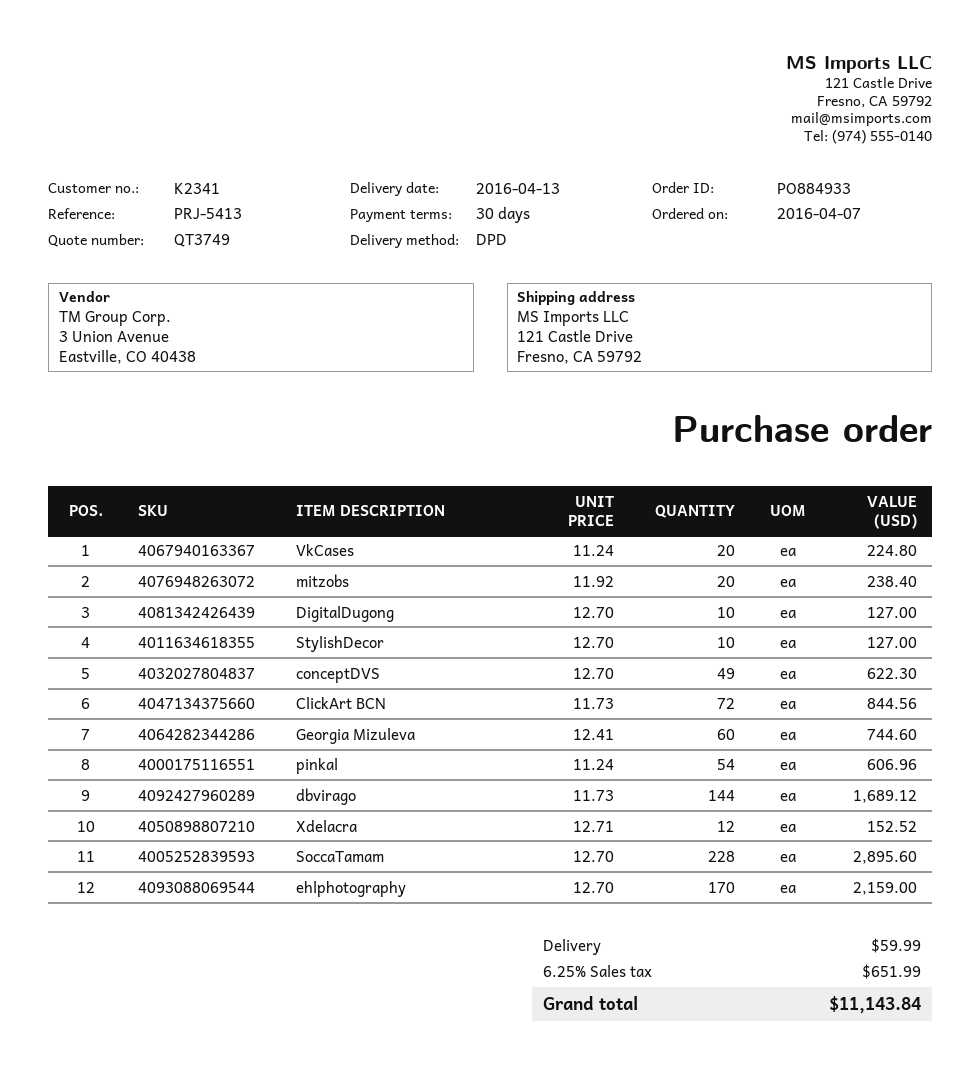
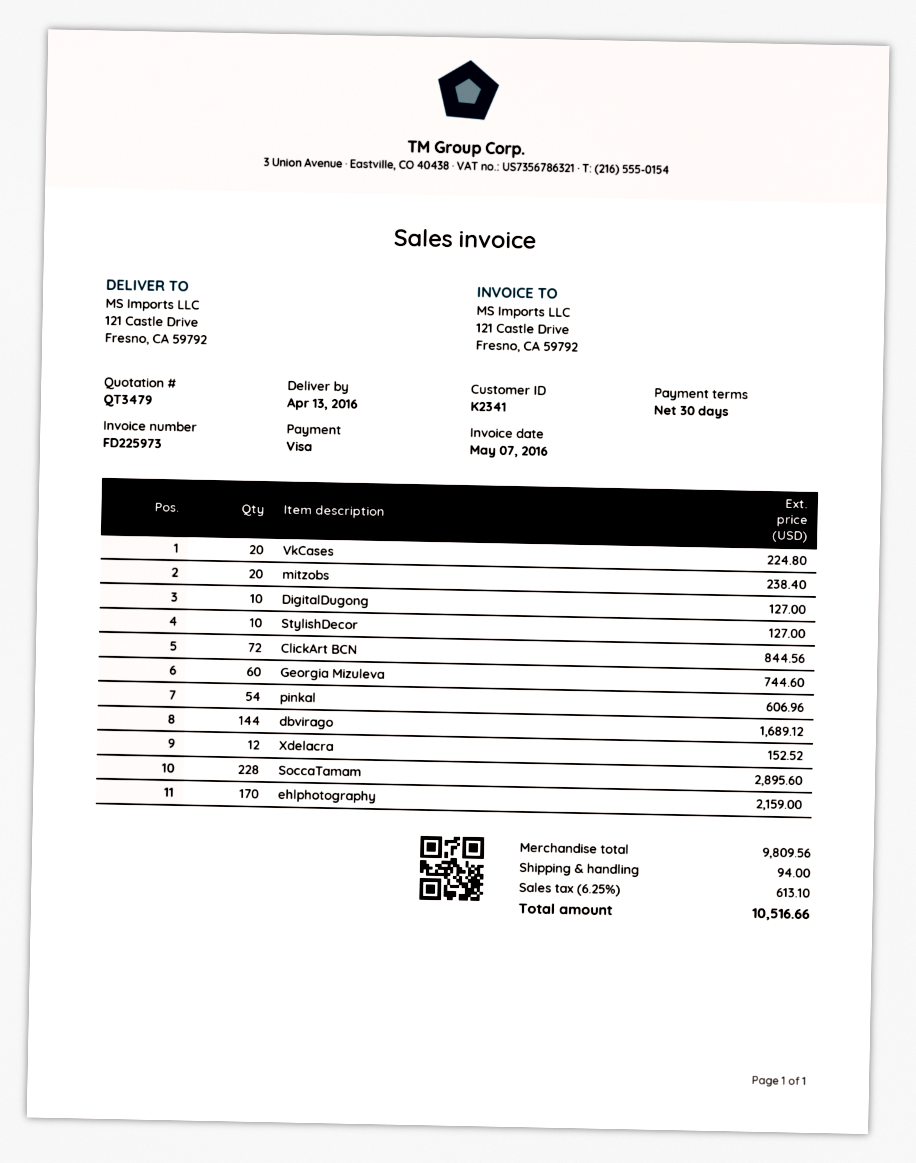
quote number: QT3749 -> QT3479
conceptDVS: 49 for 622.30 -> none
shipping: 59.99 -> 94.00
tax: 6.25% = 651.99 -> 6.25% = 613.10
total: 11143.84 -> 10516.66

